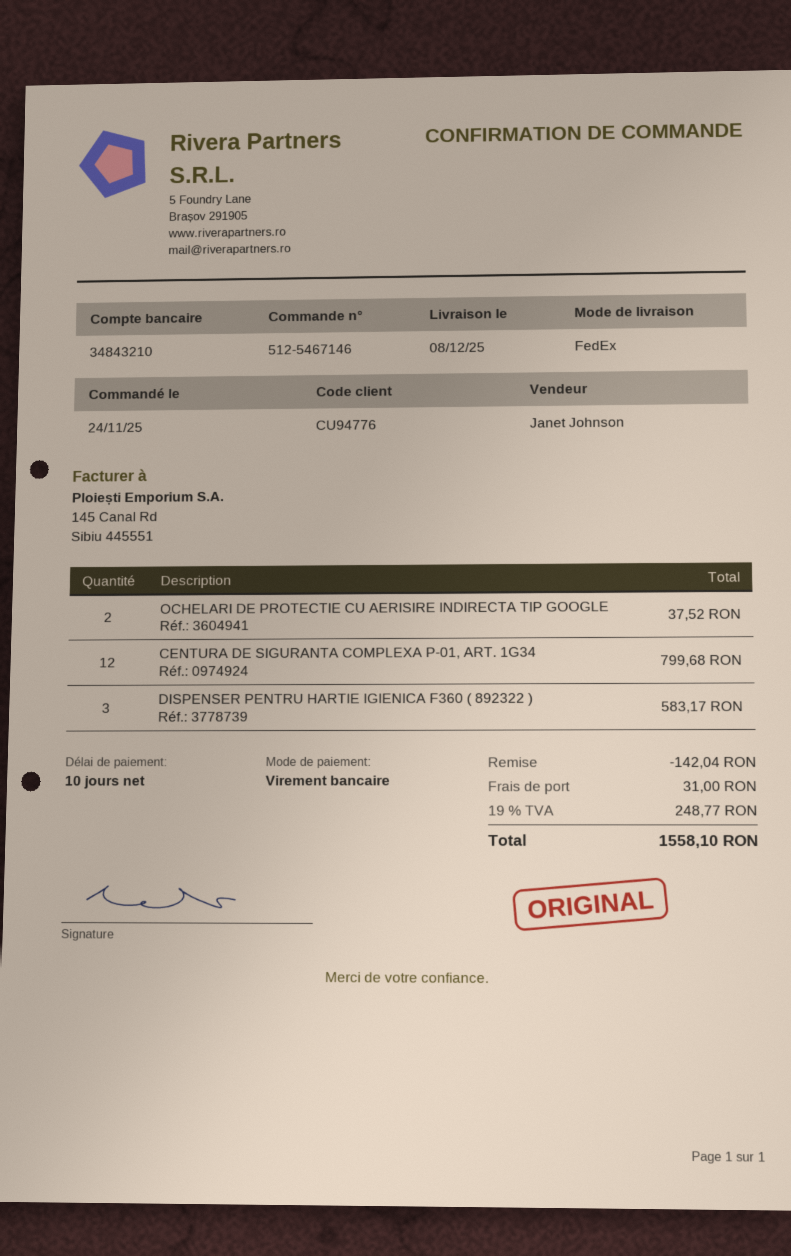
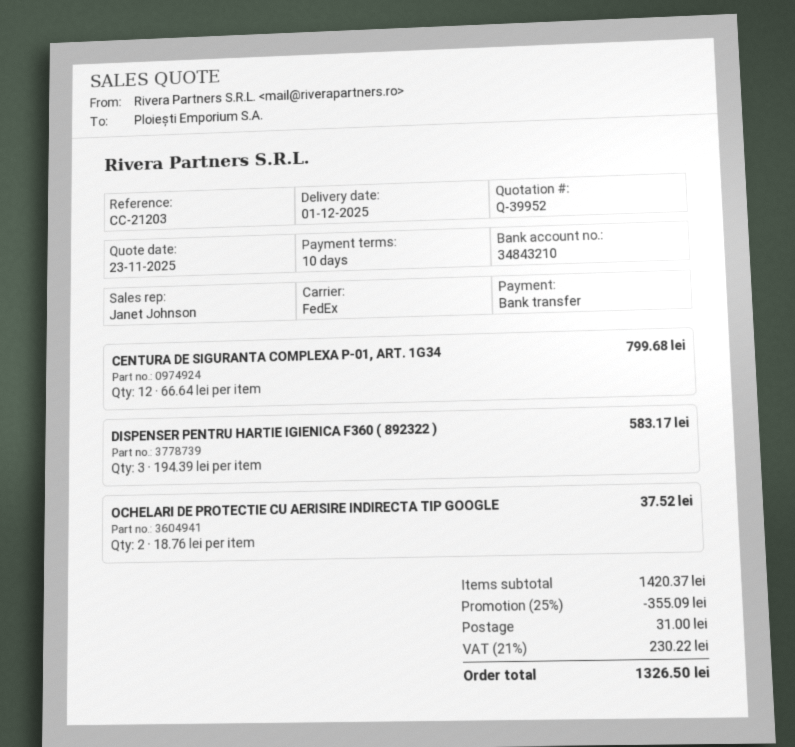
delivery date: 2025-12-08 -> 2025-12-01
discount: 142.04 -> 355.09
tax: 19% = 248.77 -> 21% = 230.22
total: 1558.10 -> 1326.50

